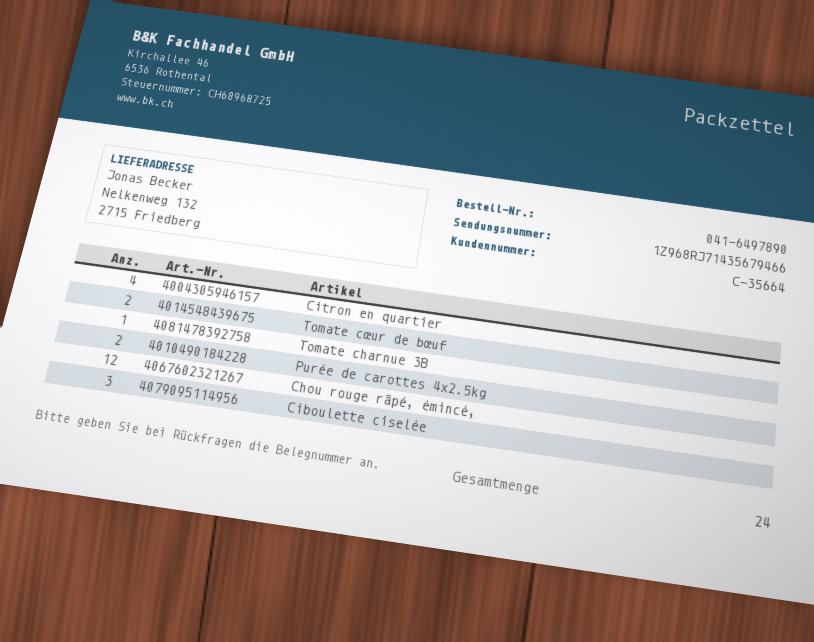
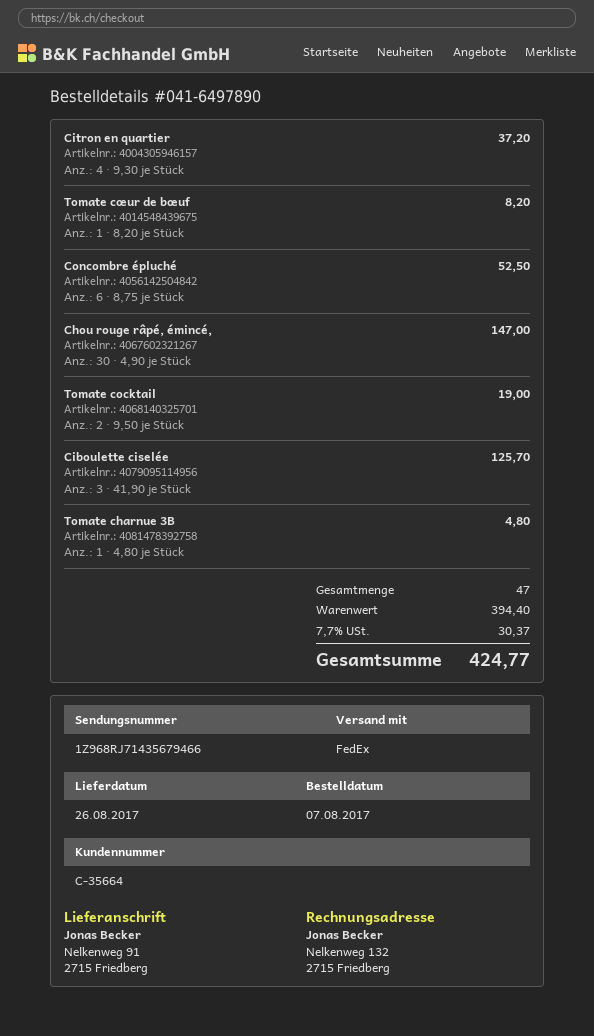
ship to: Nelkenweg 132, 2715 Friedberg -> Nelkenweg 91, 2715 Friedberg
Tomate cœur de bœuf: 2 -> 1
Purée de carottes 4x2.5kg: 2 -> none
Chou rouge râpé, émincé,: 12 -> 30
Concombre épluché: none -> 6
Tomate cocktail: none -> 2
total quantity: 24 -> 47

